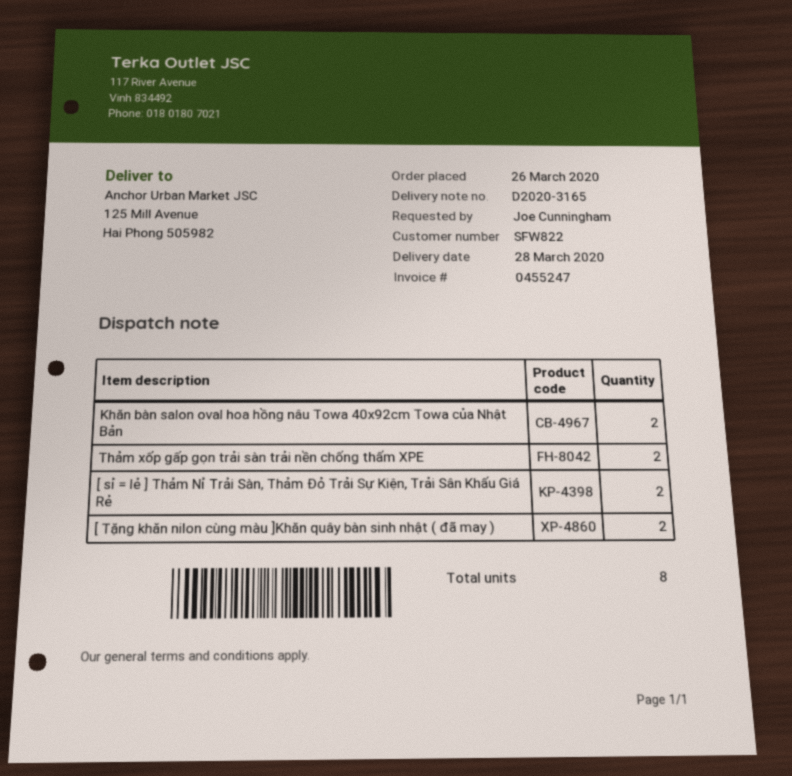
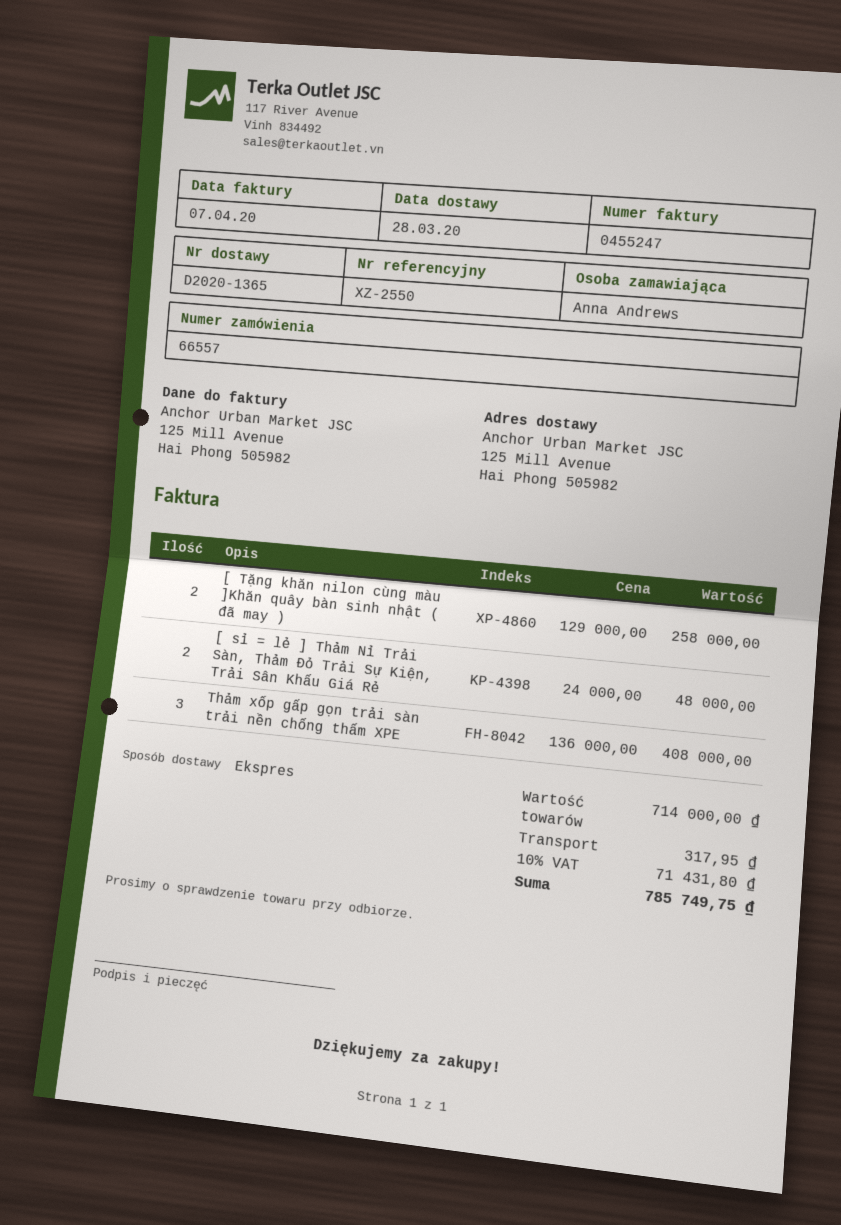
delivery note number: D2020-3165 -> D2020-1365
ordered by: Joe Cunningham -> Anna Andrews
Khăn bàn salon oval hoa hồng nâu Towa 40x92cm Towa của Nhật Bản: 2 -> none
Thảm xốp gấp gọn trải sàn trải nền chống thấm XPE: 2 -> 3

